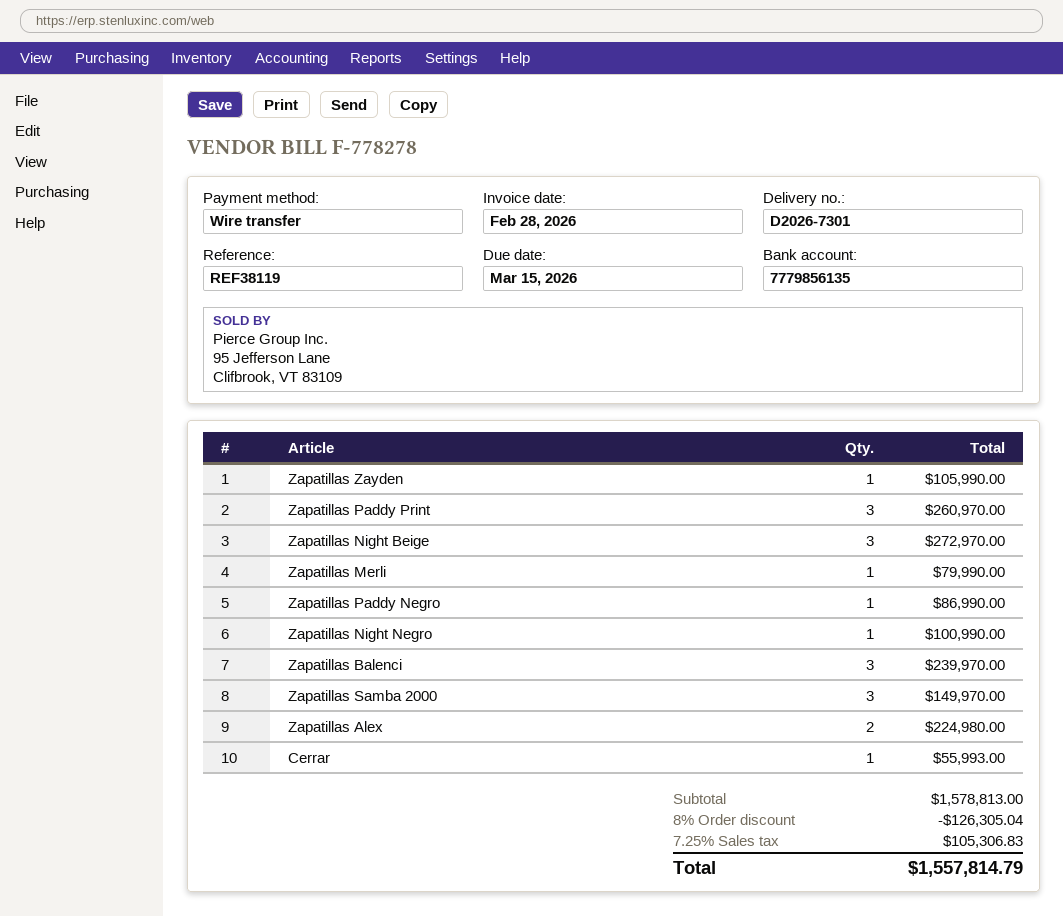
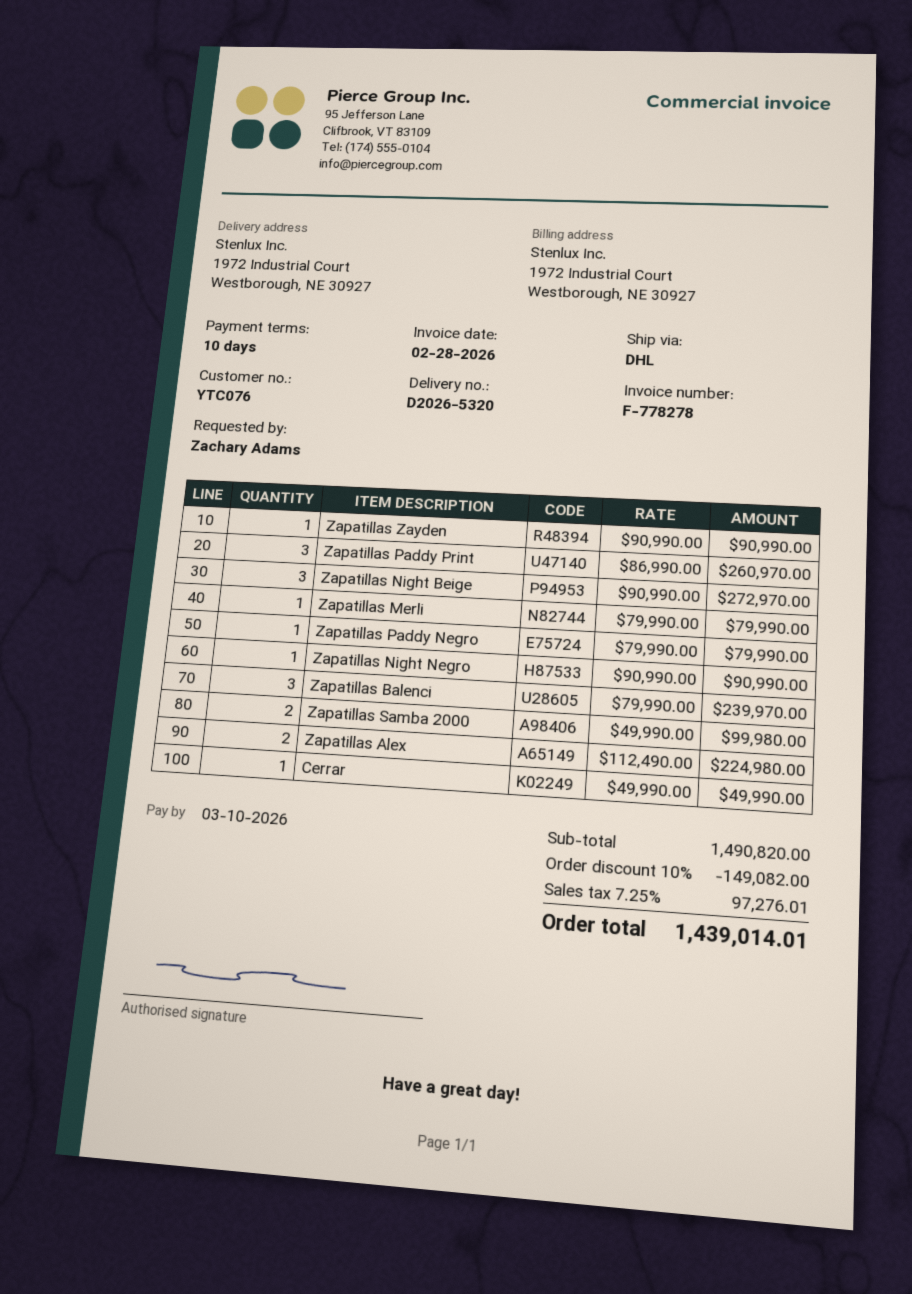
delivery note number: D2026-7301 -> D2026-5320
due date: 2026-03-15 -> 2026-03-10
Zapatillas Zayden: 1 for 105990.00 -> 1 for 90990.00
Zapatillas Paddy Negro: 1 for 86990.00 -> 1 for 79990.00
Zapatillas Night Negro: 1 for 100990.00 -> 1 for 90990.00
Zapatillas Samba 2000: 3 for 149970.00 -> 2 for 99980.00
Cerrar: 1 for 55993.00 -> 1 for 49990.00
subtotal: 1578813.00 -> 1490820.00
discount: 8% = 126305.04 -> 10% = 149082.00
tax: 7.25% = 105306.83 -> 7.25% = 97276.01
total: 1557814.79 -> 1439014.01

